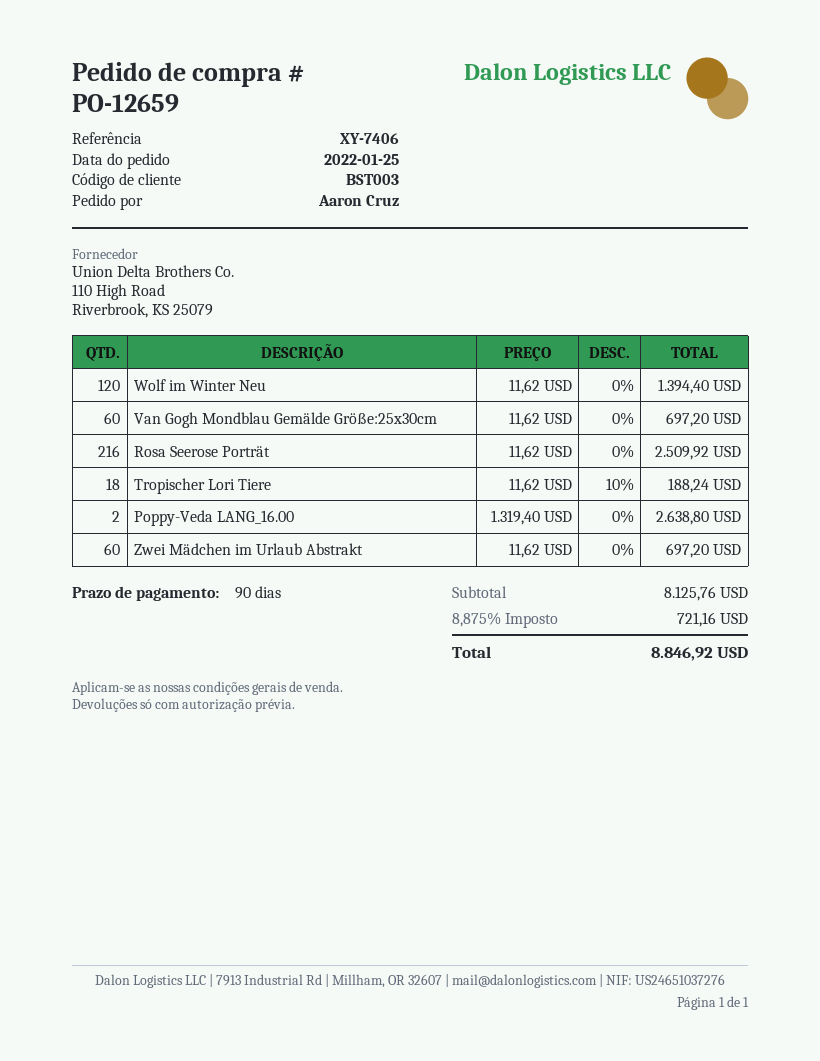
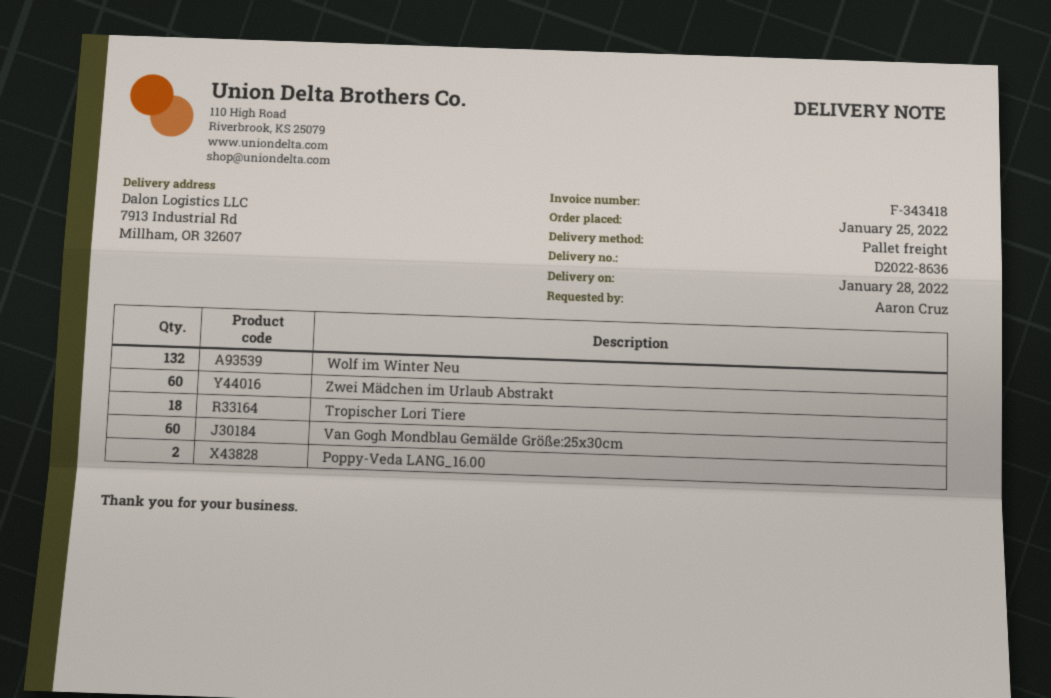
Wolf im Winter Neu: 120 -> 132
Rosa Seerose Porträt: 216 -> none

